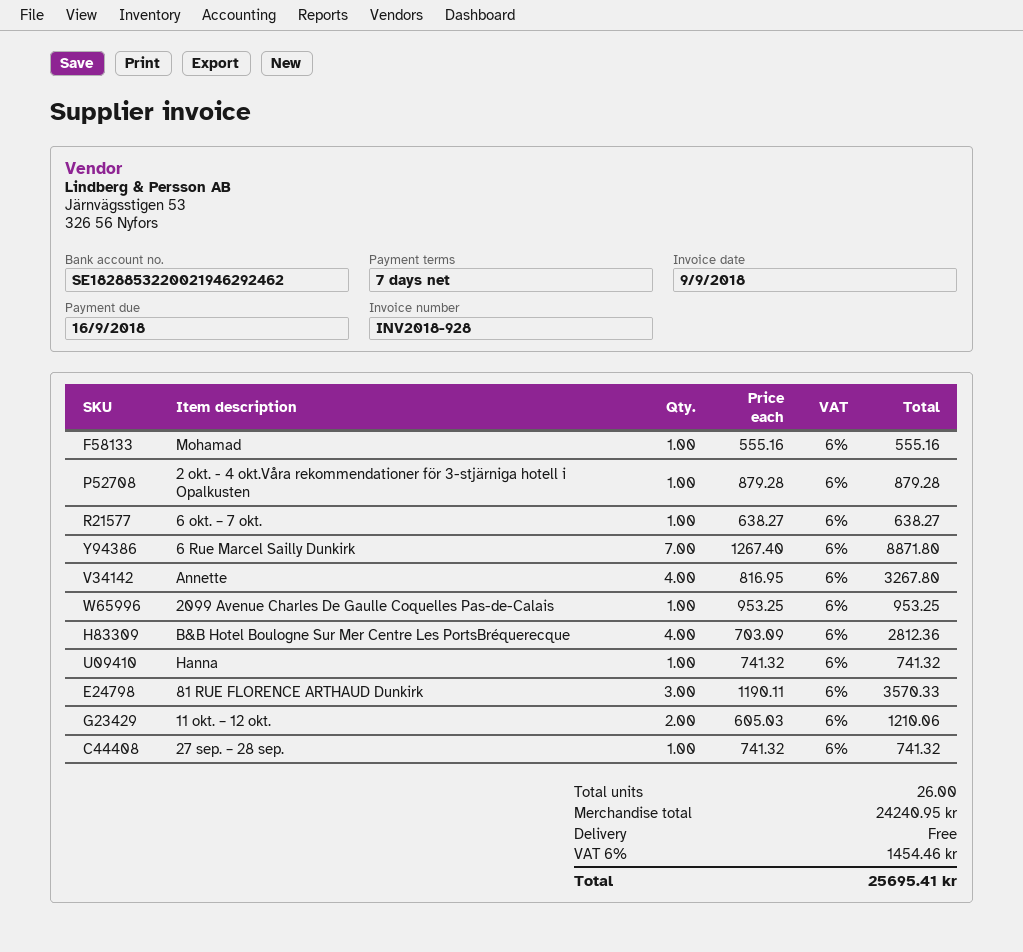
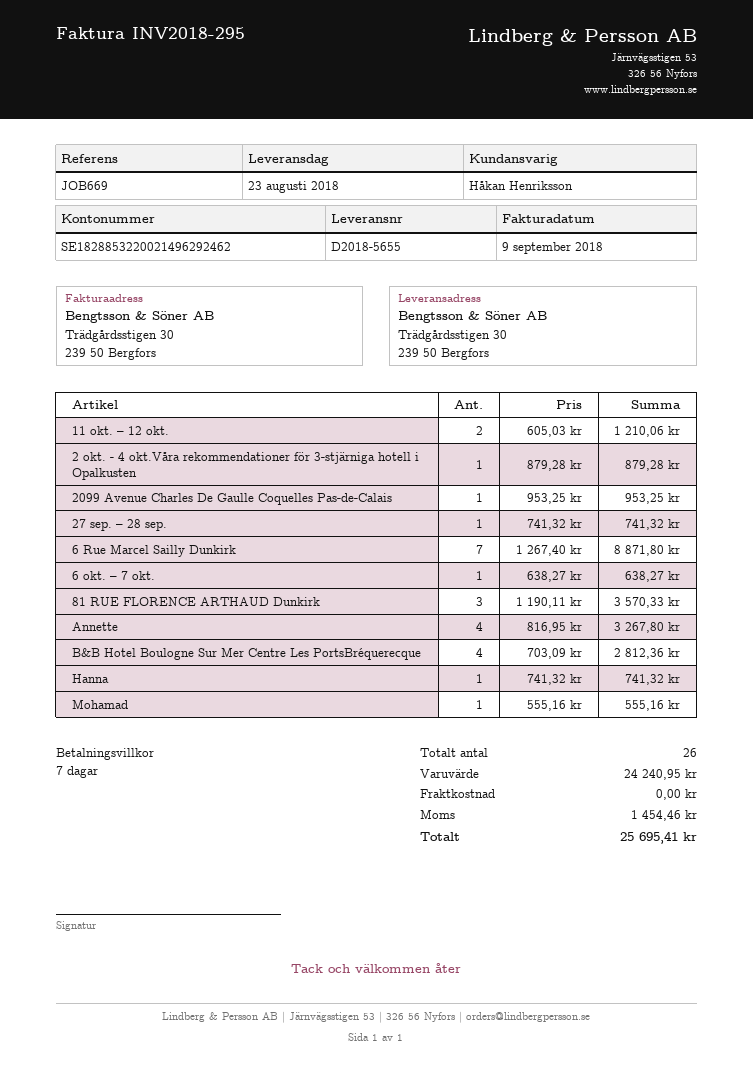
invoice number: INV2018-928 -> INV2018-295
bank account: SE1828853220021946292462 -> SE1828853220021496292462

